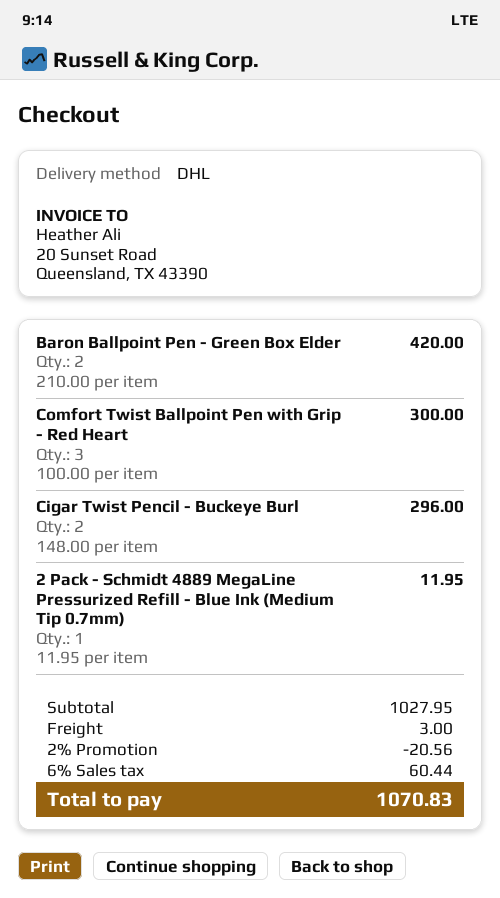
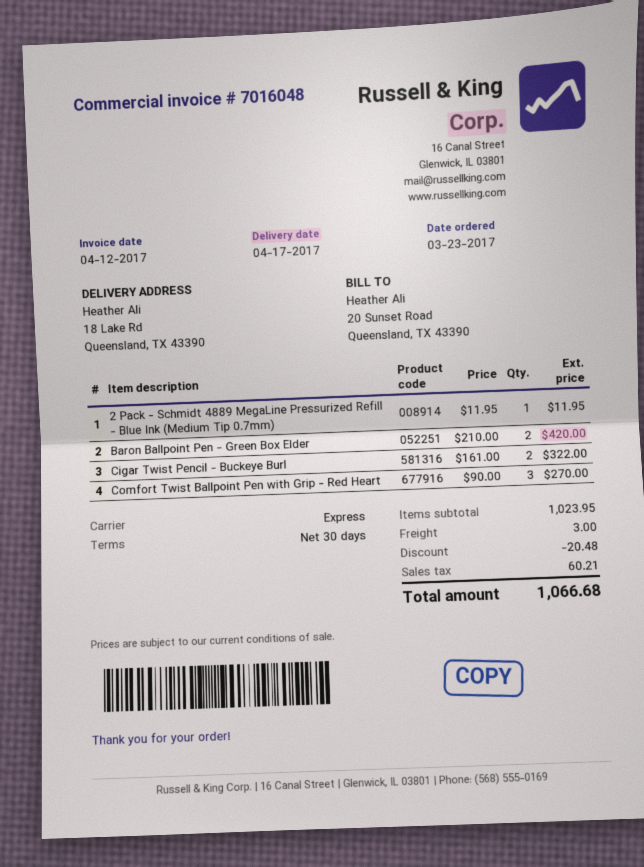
shipping method: DHL -> express
Comfort Twist Ballpoint Pen with Grip - Red Heart: 3 x 100.00 = 300.00 -> 3 x 90.00 = 270.00
Cigar Twist Pencil - Buckeye Burl: 2 x 148.00 = 296.00 -> 2 x 161.00 = 322.00
subtotal: 1027.95 -> 1023.95
discount: 20.56 -> 20.48
tax: 60.44 -> 60.21
total: 1070.83 -> 1066.68

